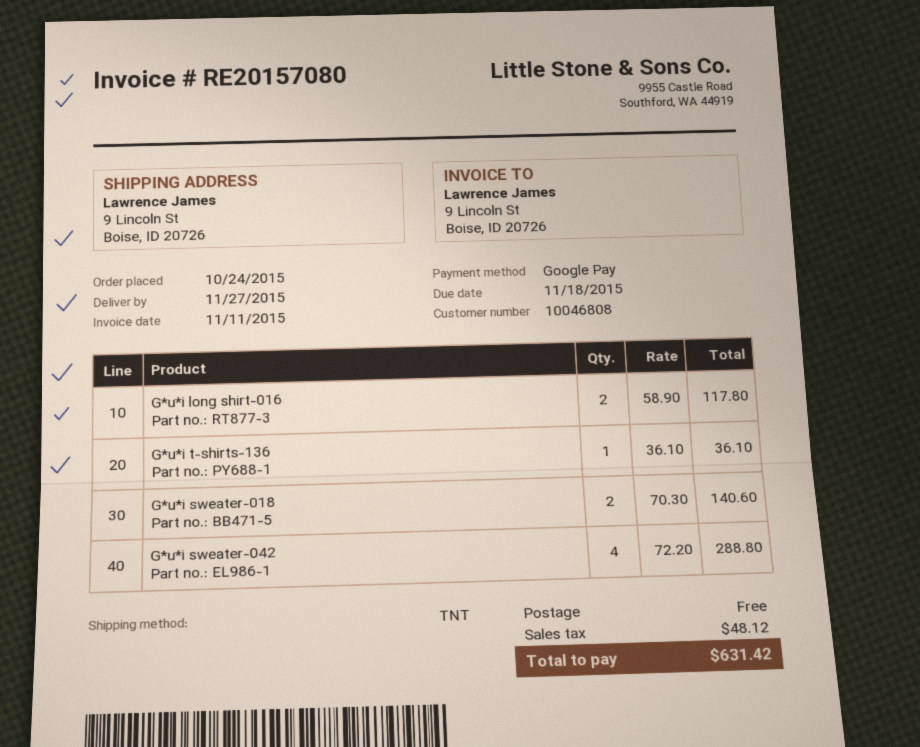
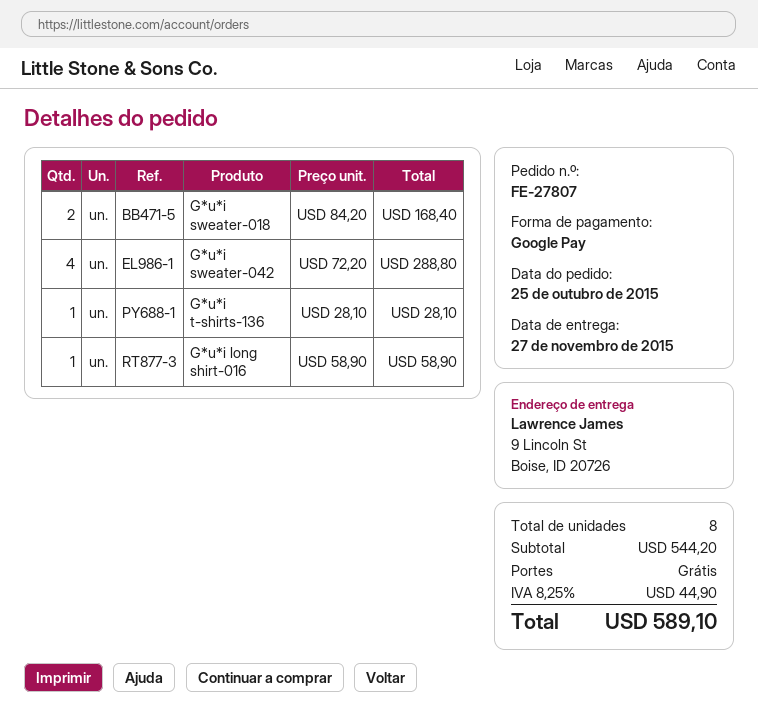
order date: 2015-10-24 -> 2015-10-25
G*u*i long shirt-016: 2 x 58.90 = 117.80 -> 1 x 58.90 = 58.90
G*u*i t-shirts-136: 1 x 36.10 = 36.10 -> 1 x 28.10 = 28.10
G*u*i sweater-018: 2 x 70.30 = 140.60 -> 2 x 84.20 = 168.40
tax: 48.12 -> 44.90
total: 631.42 -> 589.10

